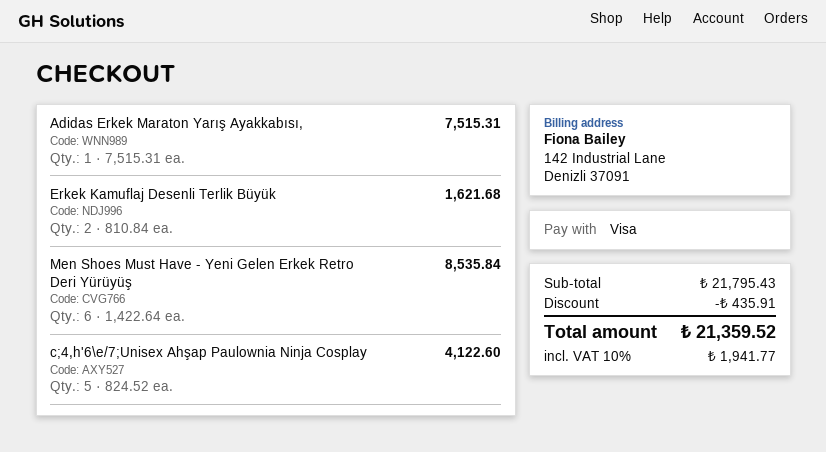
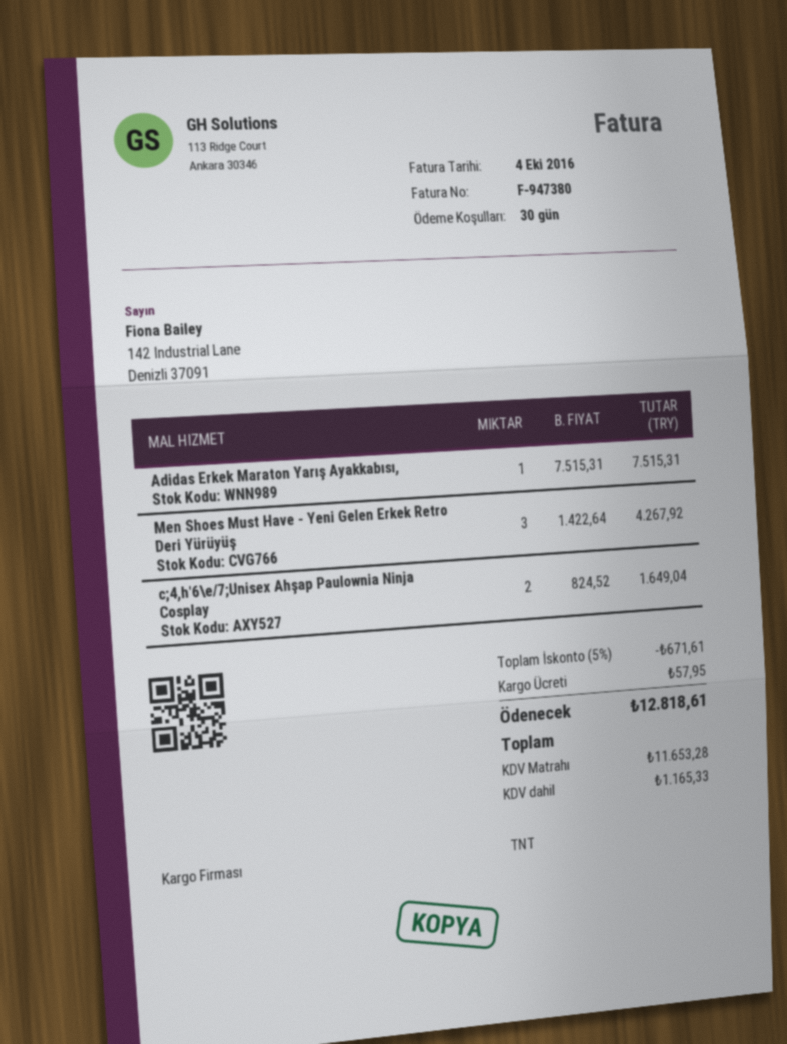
Erkek Kamuflaj Desenli Terlik Büyük: 2 x 810.84 = 1621.68 -> none
Men Shoes Must Have - Yeni Gelen Erkek Retro Deri Yürüyüş: 6 x 1422.64 = 8535.84 -> 3 x 1422.64 = 4267.92
c;4,h'6\e/7;Unisex Ahşap Paulownia Ninja Cosplay: 5 x 824.52 = 4122.60 -> 2 x 824.52 = 1649.04
discount: 435.91 -> 671.61
shipping: none -> 57.95
tax: 1941.77 -> 1165.33
total: 21359.52 -> 12818.61

